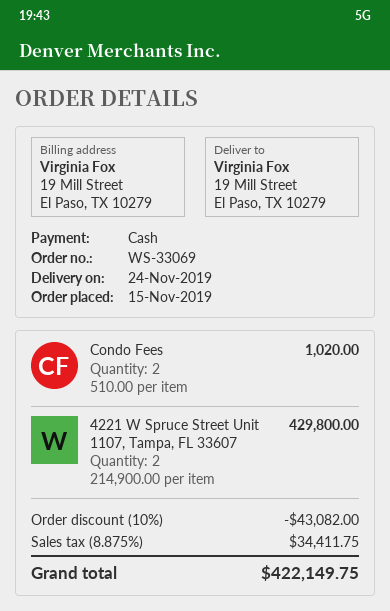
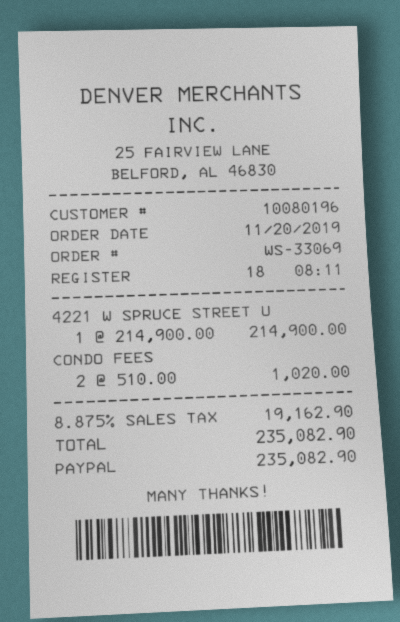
order date: 2019-11-15 -> 2019-11-20
payment method: cash -> PayPal
4221 W Spruce Street Unit 1107, Tampa, FL 33607: 2 x 214900.00 = 429800.00 -> 1 x 214900.00 = 214900.00
discount: 10% = 43082.00 -> none
tax: 8.875% = 34411.75 -> 8.875% = 19162.90
total: 422149.75 -> 235082.90

